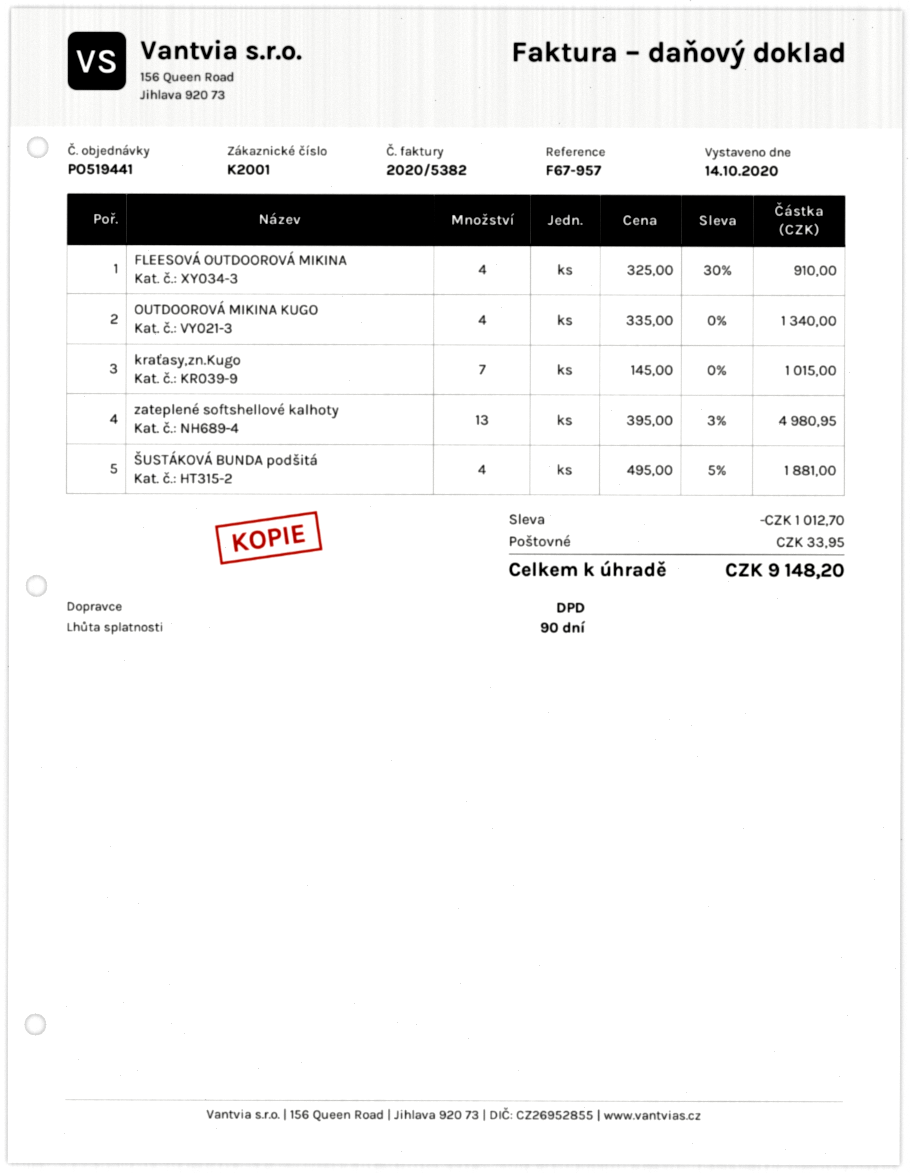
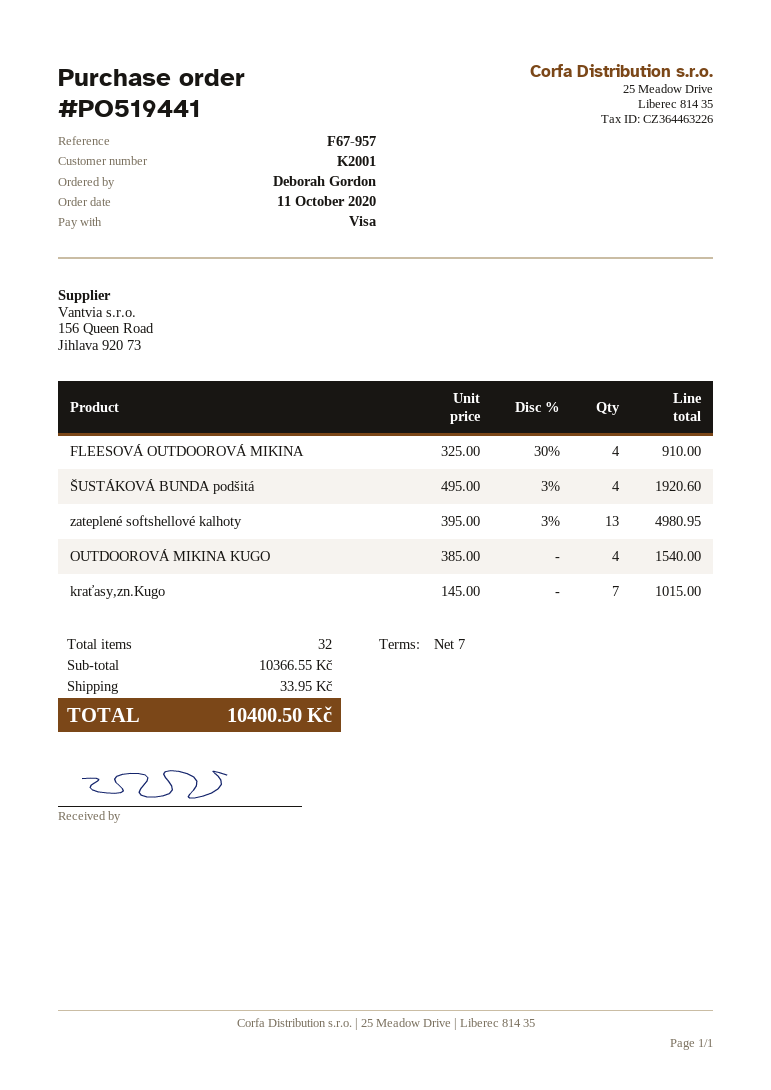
payment terms: 90 days -> 7 days
OUTDOOROVÁ MIKINA KUGO: 4 x 335.00 = 1340.00 -> 4 x 385.00 = 1540.00
ŠUSTÁKOVÁ BUNDA podšitá: 4 x 495.00 - 5% = 1881.00 -> 4 x 495.00 - 3% = 1920.60
discount: 1012.70 -> none
total: 9148.20 -> 10400.50

